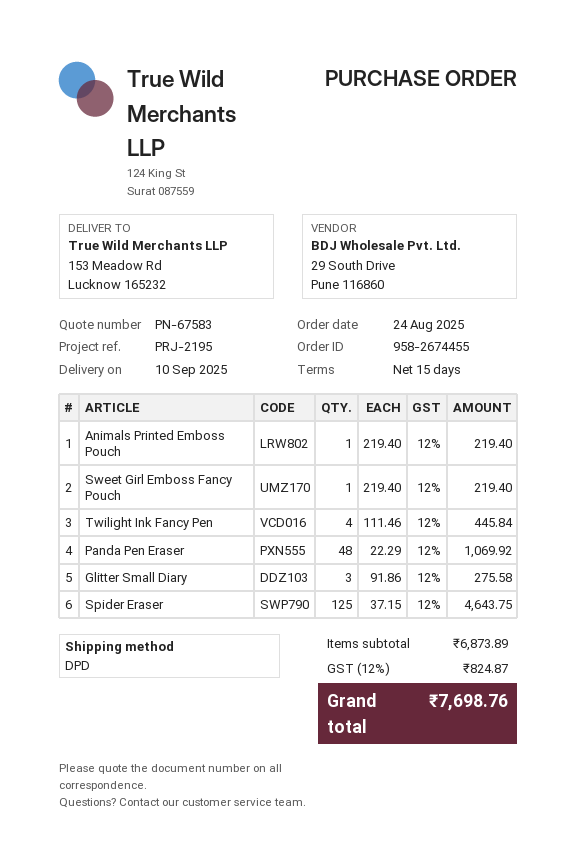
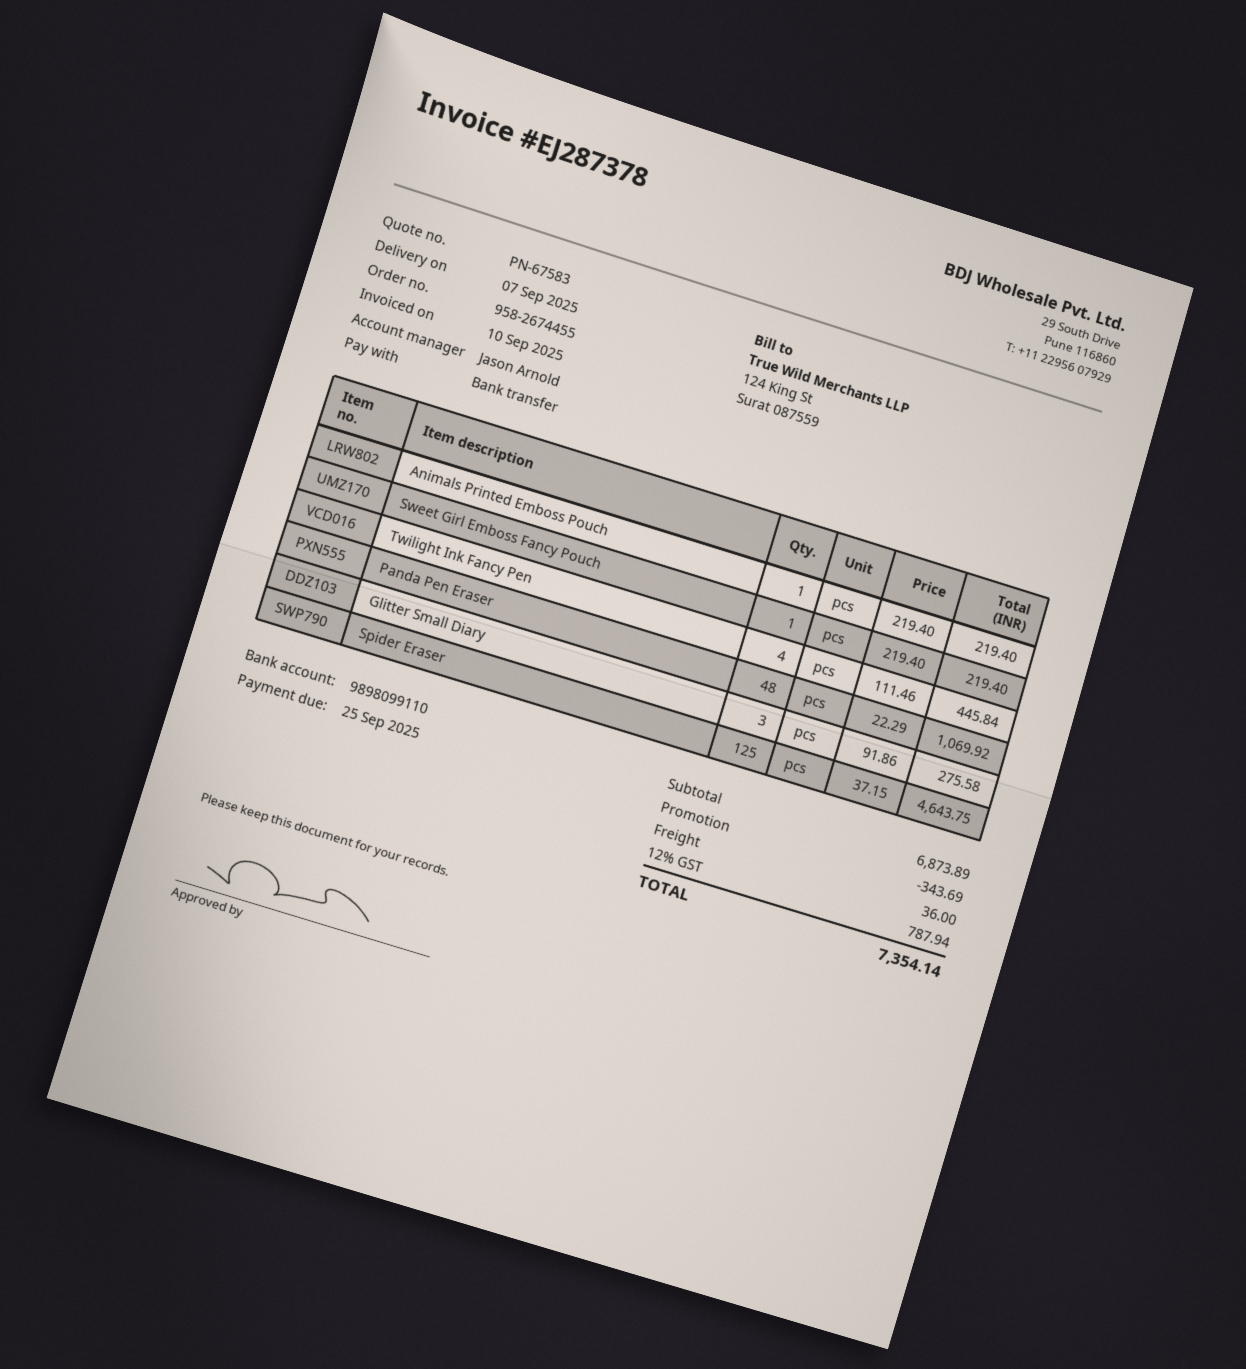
delivery date: 2025-09-10 -> 2025-09-07
discount: none -> 343.69
shipping: none -> 36.00
tax: 12% = 824.87 -> 12% = 787.94
total: 7698.76 -> 7354.14

